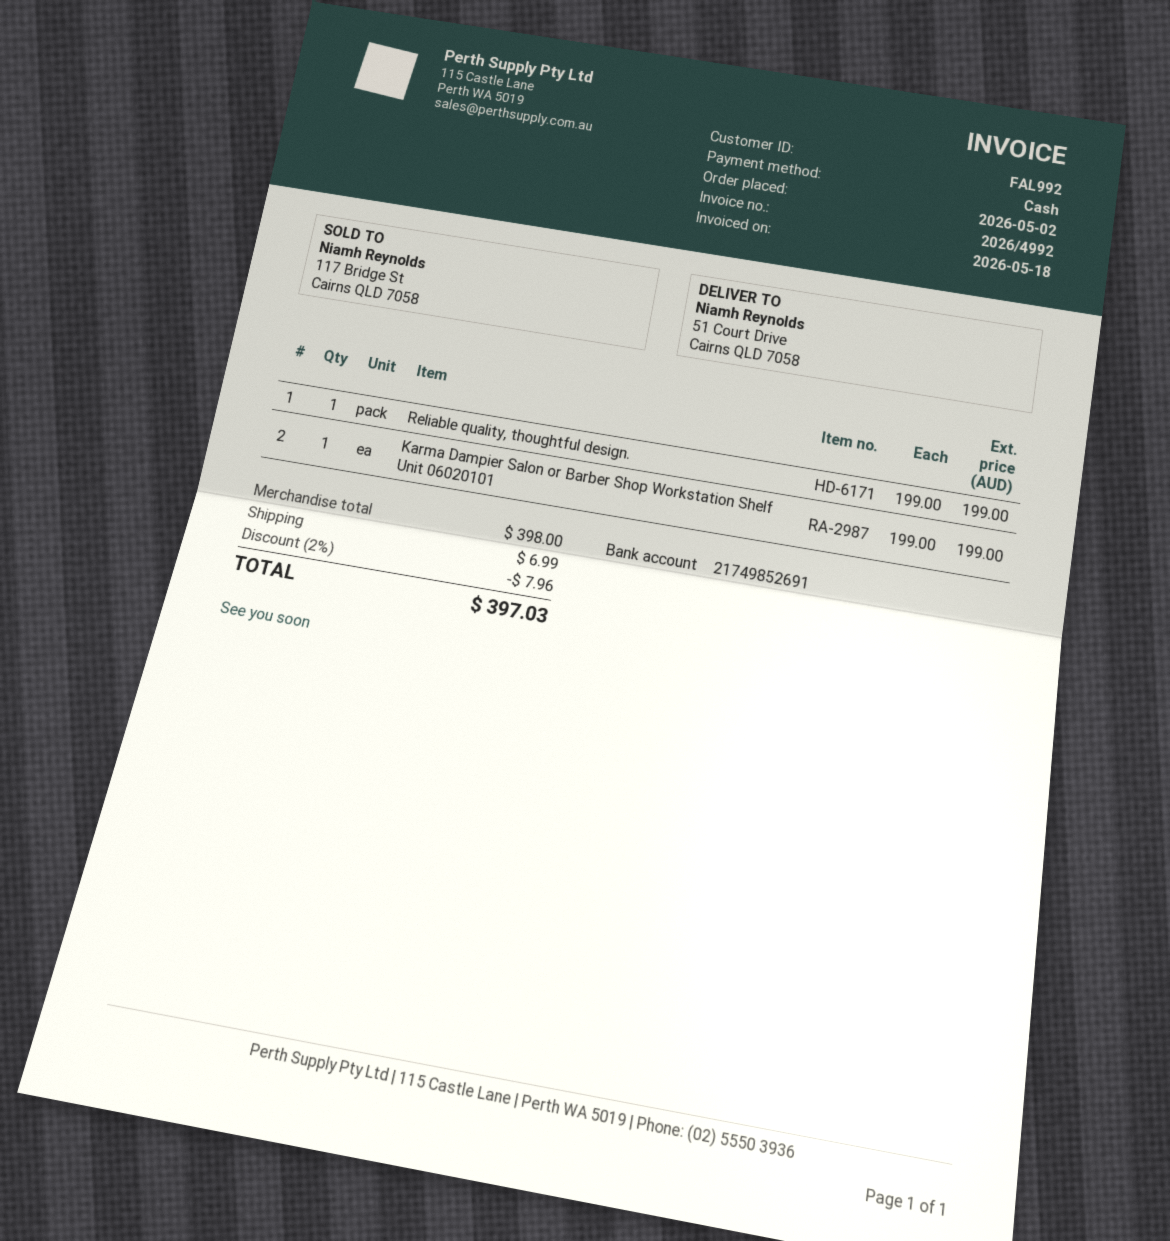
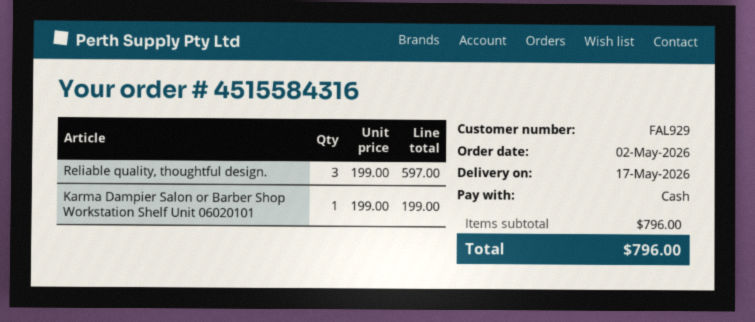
customer number: FAL992 -> FAL929
Reliable quality, thoughtful design.: 1 x 199.00 = 199.00 -> 3 x 199.00 = 597.00
subtotal: 398.00 -> 796.00
discount: 2% = 7.96 -> none
shipping: 6.99 -> none
total: 397.03 -> 796.00

